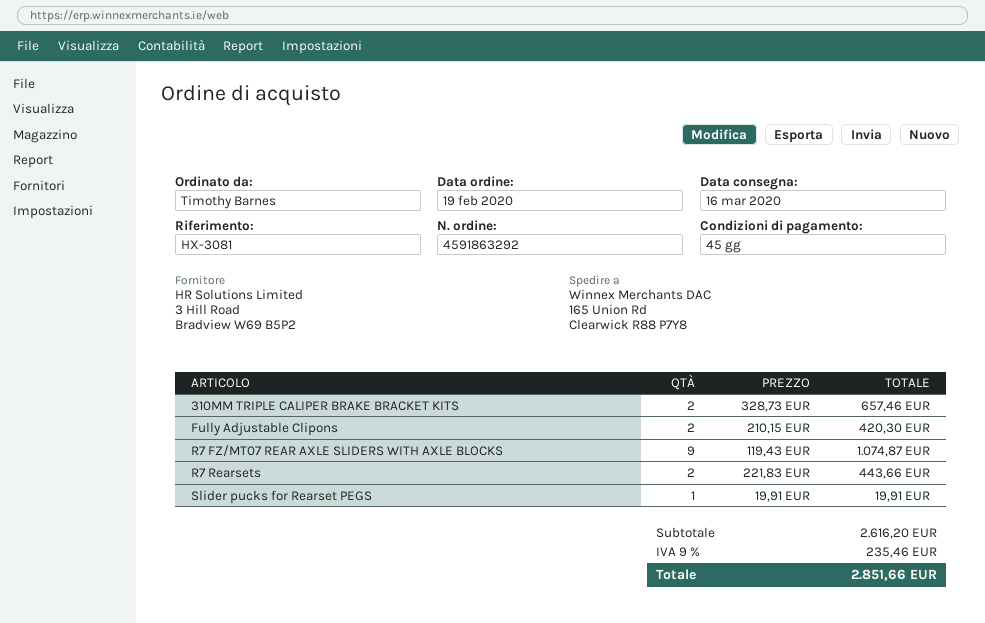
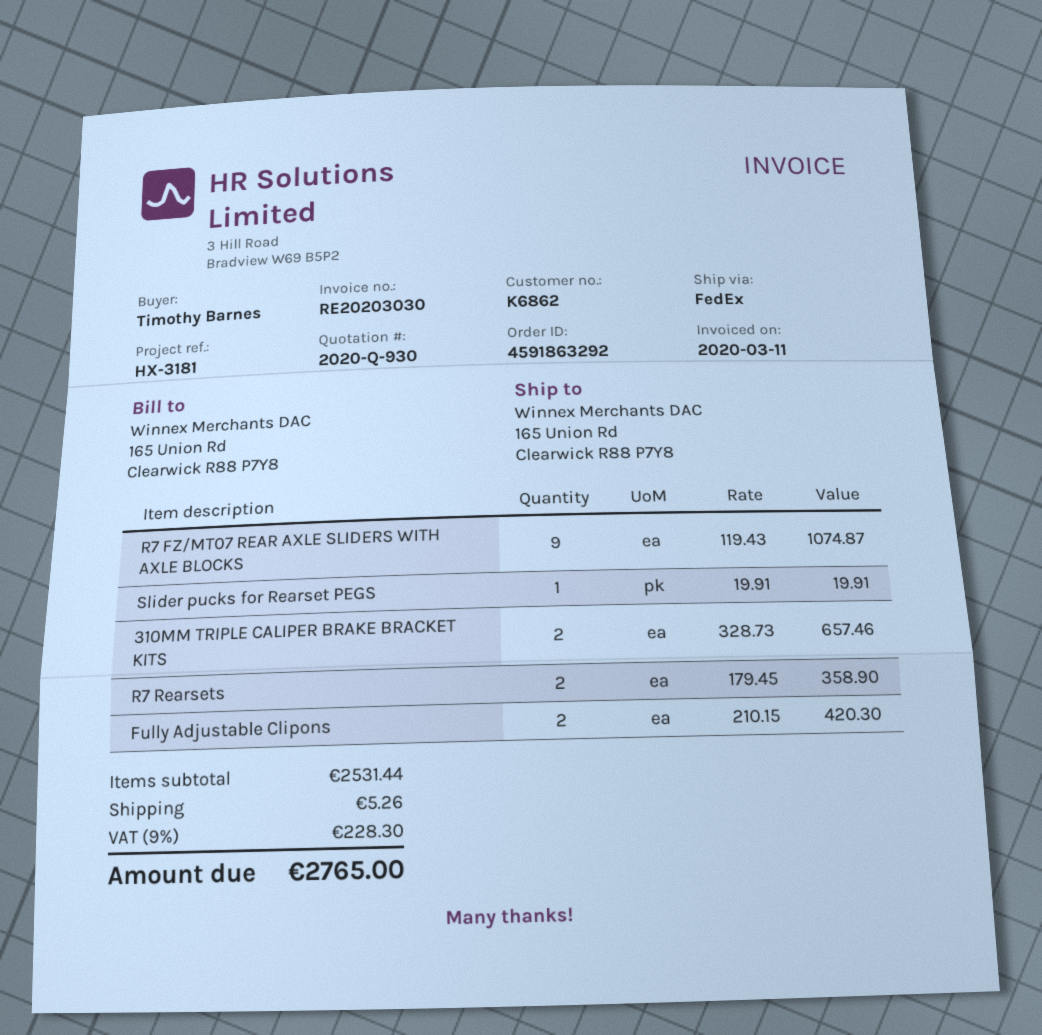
reference: HX-3081 -> HX-3181
R7 Rearsets: 2 x 221.83 = 443.66 -> 2 x 179.45 = 358.90
subtotal: 2616.20 -> 2531.44
shipping: none -> 5.26
tax: 9% = 235.46 -> 9% = 228.30
total: 2851.66 -> 2765.00

